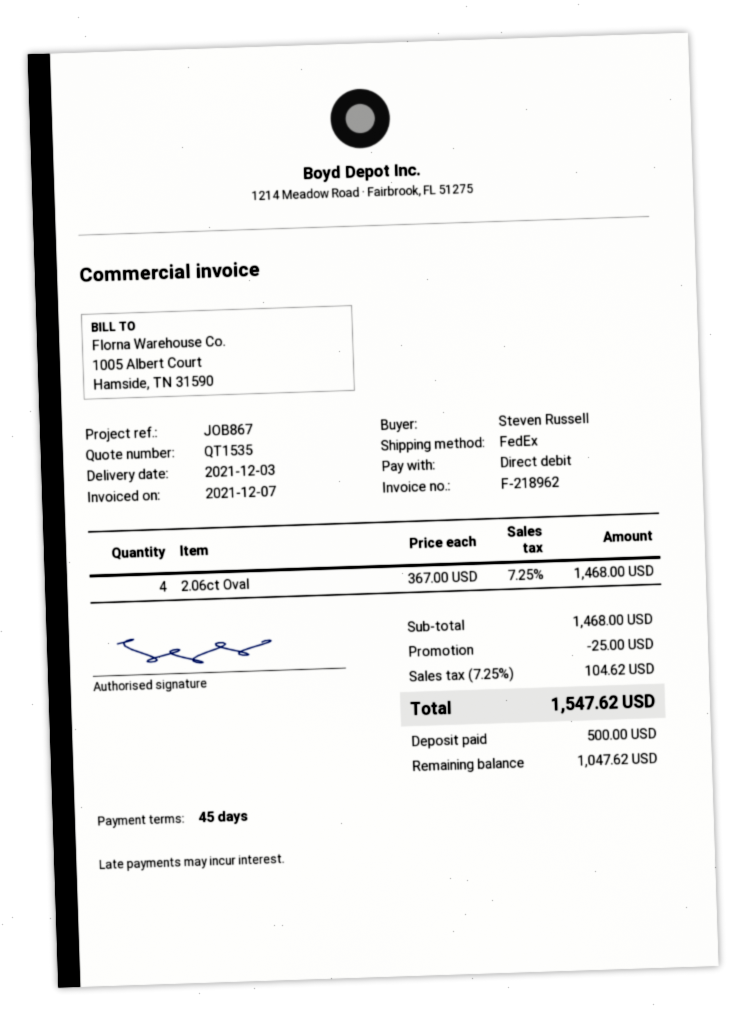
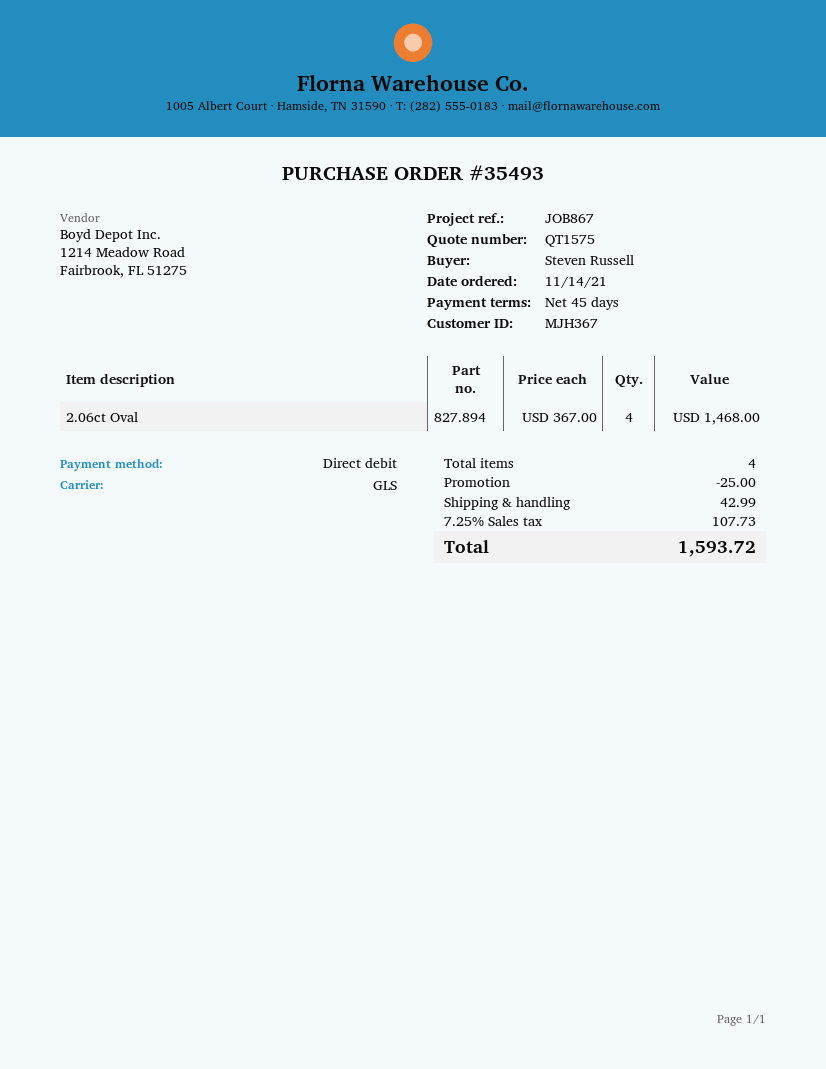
quote number: QT1535 -> QT1575
shipping method: FedEx -> GLS
shipping: none -> 42.99
tax: 7.25% = 104.62 -> 7.25% = 107.73
total: 1547.62 -> 1593.72

